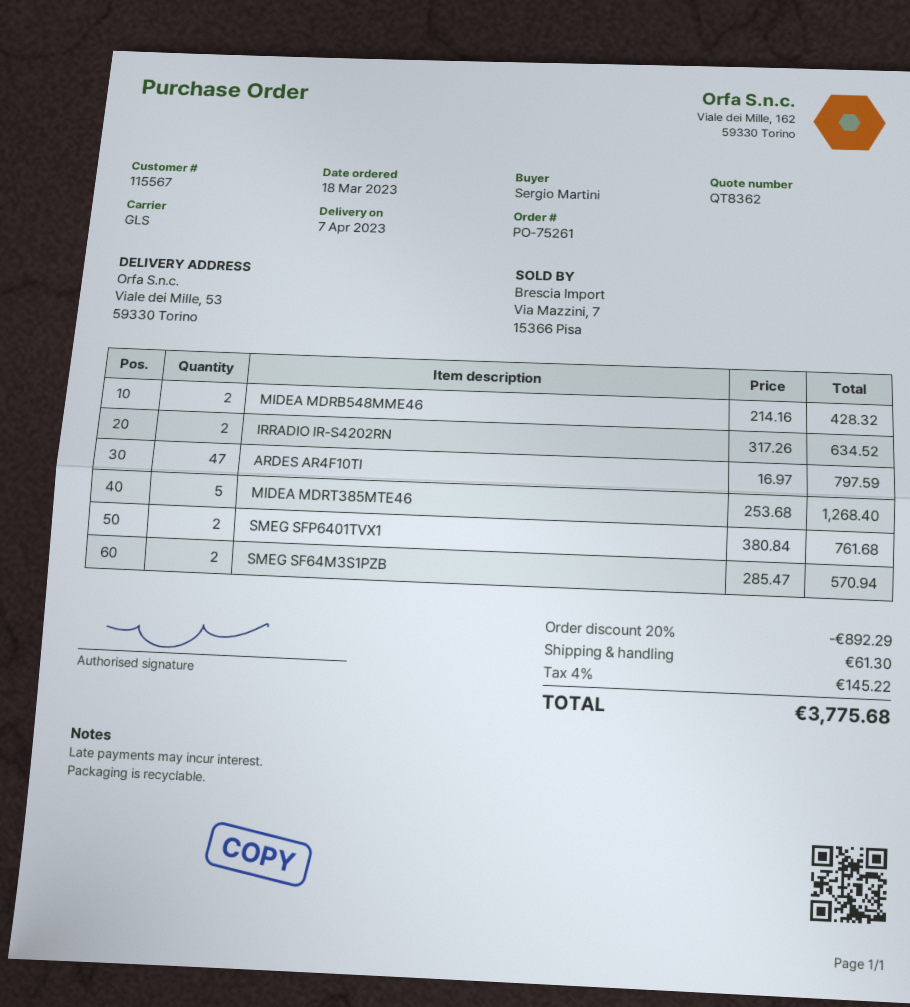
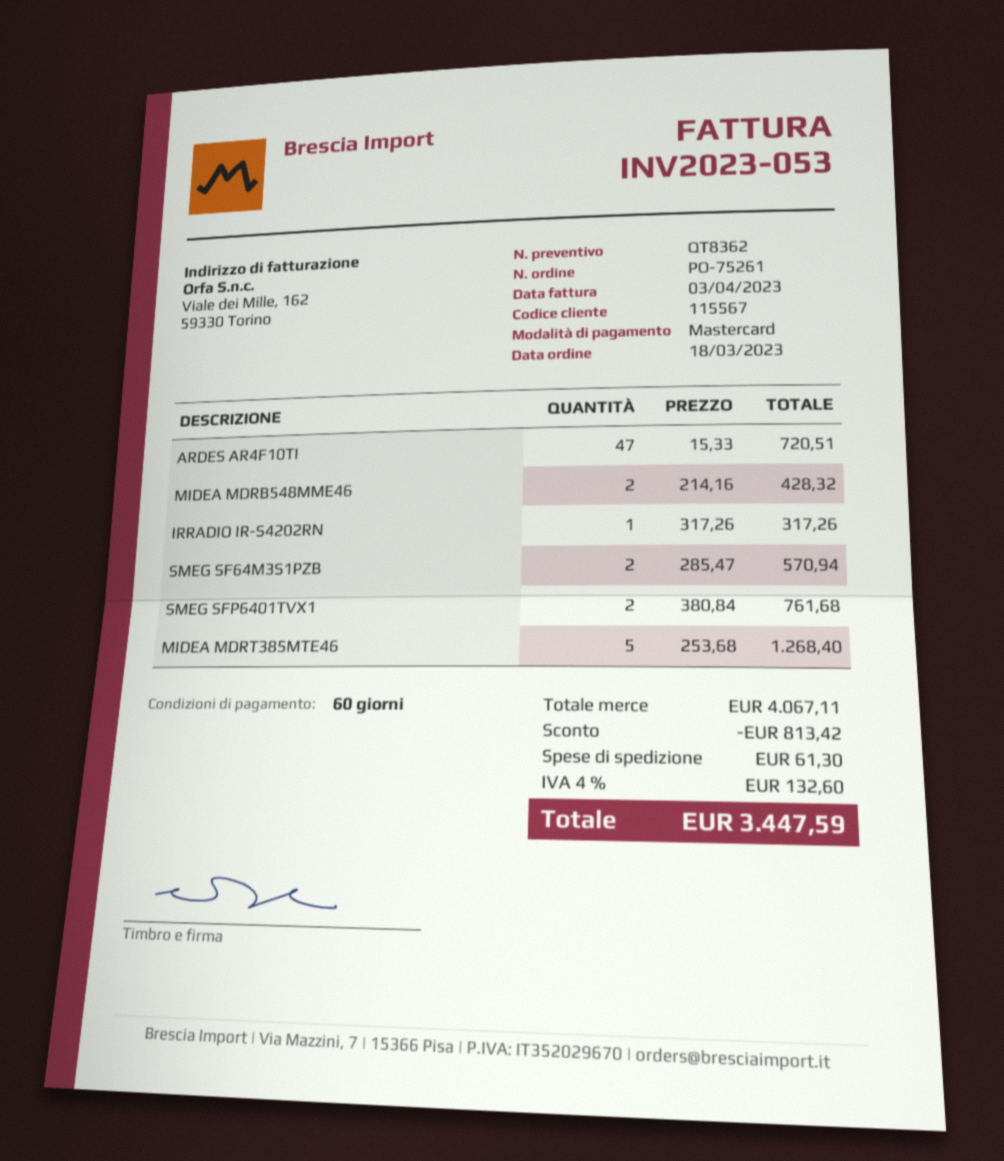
IRRADIO IR-S4202RN: 2 x 317.26 = 634.52 -> 1 x 317.26 = 317.26
ARDES AR4F10TI: 47 x 16.97 = 797.59 -> 47 x 15.33 = 720.51
discount: 892.29 -> 813.42
tax: 4% = 145.22 -> 4% = 132.60
total: 3775.68 -> 3447.59

